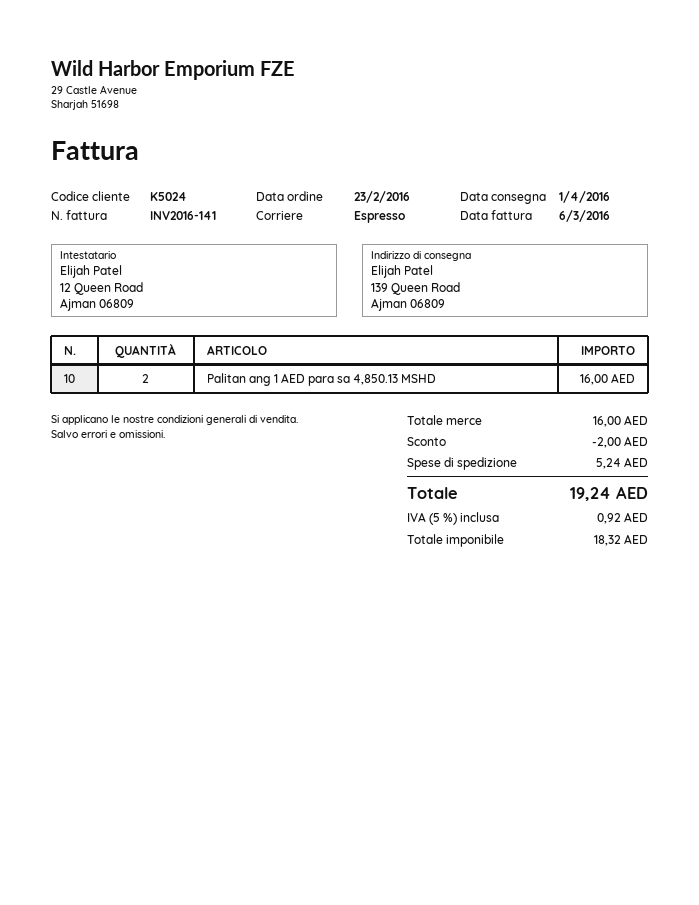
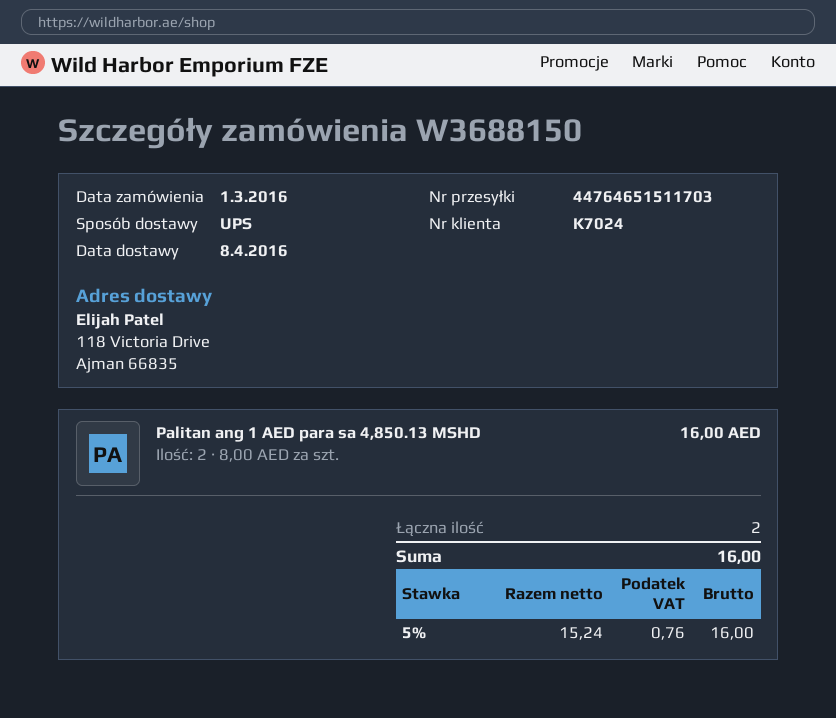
order date: 2016-02-23 -> 2016-03-01
delivery date: 2016-04-01 -> 2016-04-08
customer number: K5024 -> K7024
shipping method: express -> UPS
ship to: 139 Queen Road, Ajman 06809 -> 118 Victoria Drive, Ajman 66835
discount: 2.00 -> none
shipping: 5.24 -> none
net: 18.32 -> 15.24
tax: 5% = 0.92 -> 5% = 0.76
total: 19.24 -> 16.00

